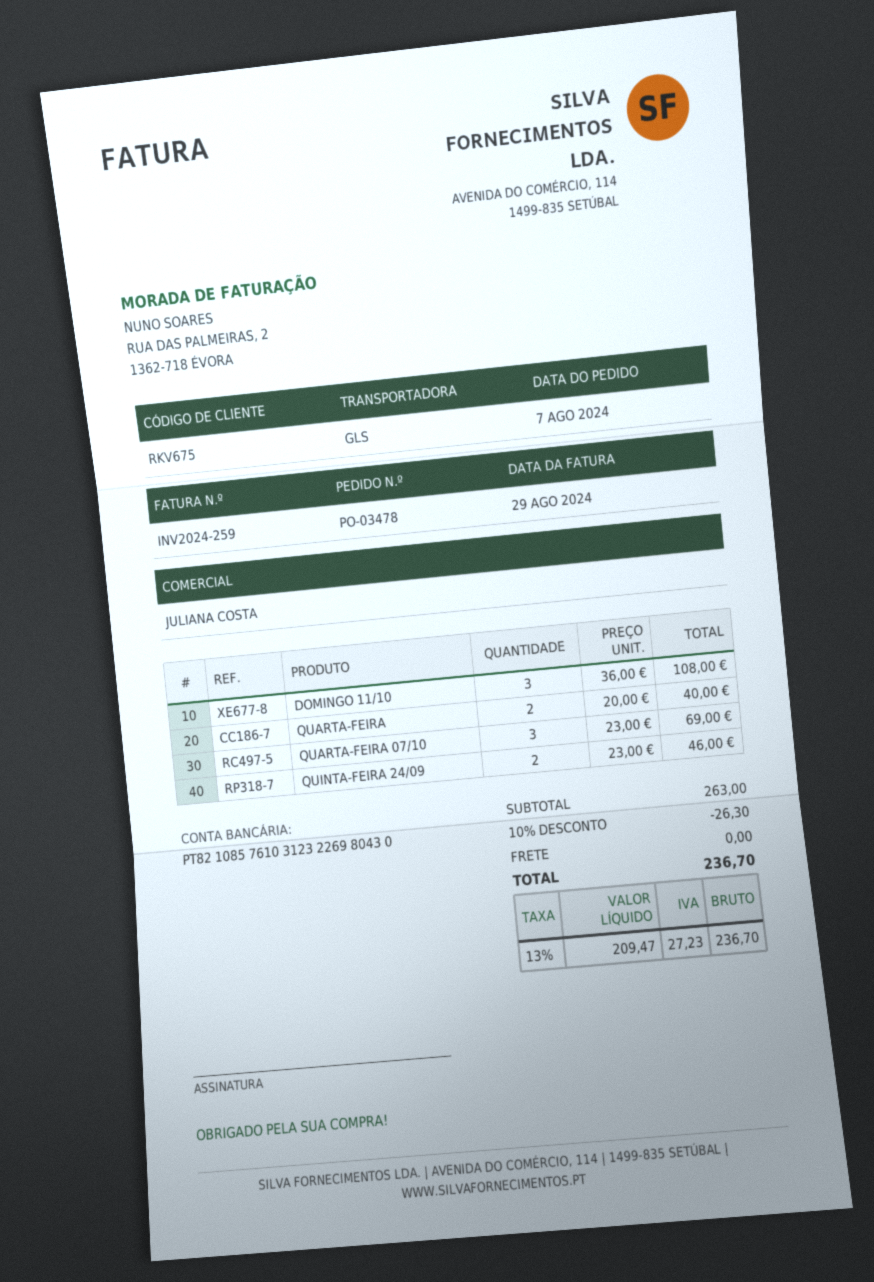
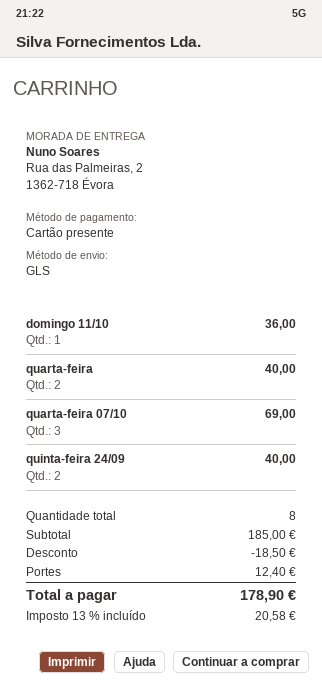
DOMINGO 11/10: 3 for 108.00 -> 1 for 36.00
QUINTA-FEIRA 24/09: 2 for 46.00 -> 2 for 40.00
subtotal: 263.00 -> 185.00
discount: 26.30 -> 18.50
shipping: 0.00 -> 12.40
tax: 13% = 27.23 -> 13% = 20.58
total: 236.70 -> 178.90

